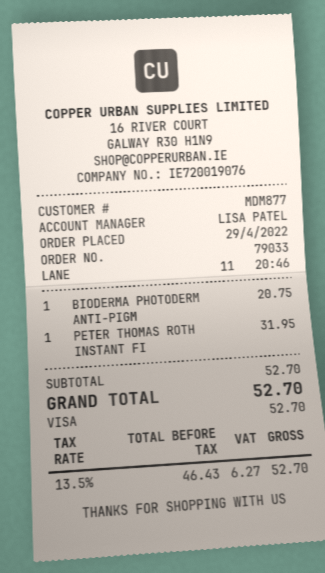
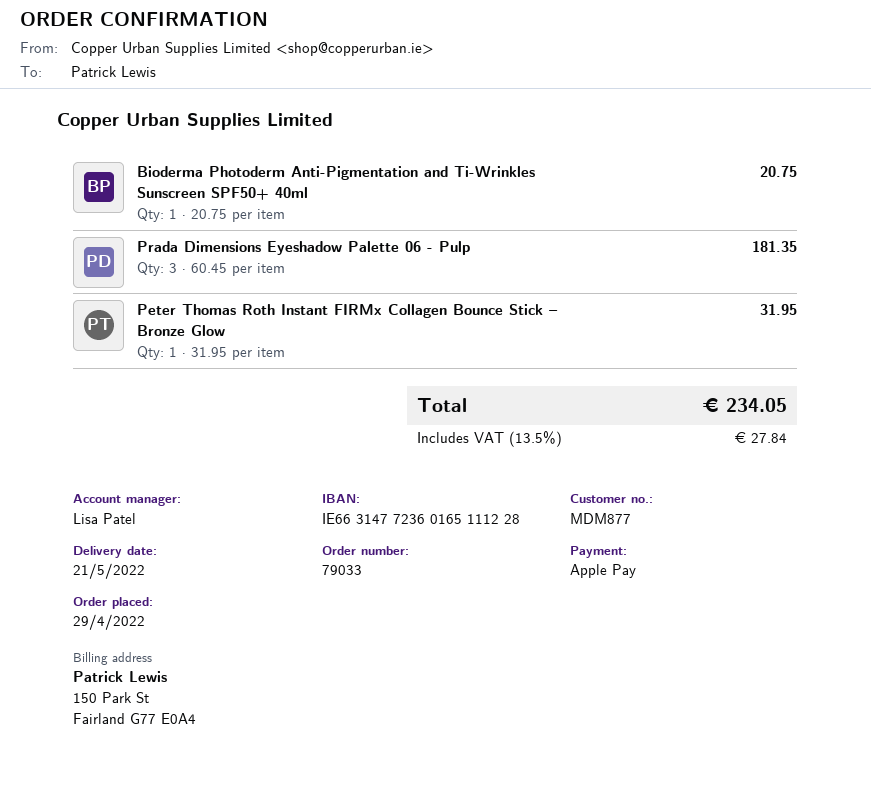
payment method: Visa -> Apple Pay
Prada Dimensions Eyeshadow Palette 06 - Pulp: none -> 3 x 60.45 = 181.35
tax: 13.5% = 6.27 -> 13.5% = 27.84
total: 52.70 -> 234.05

